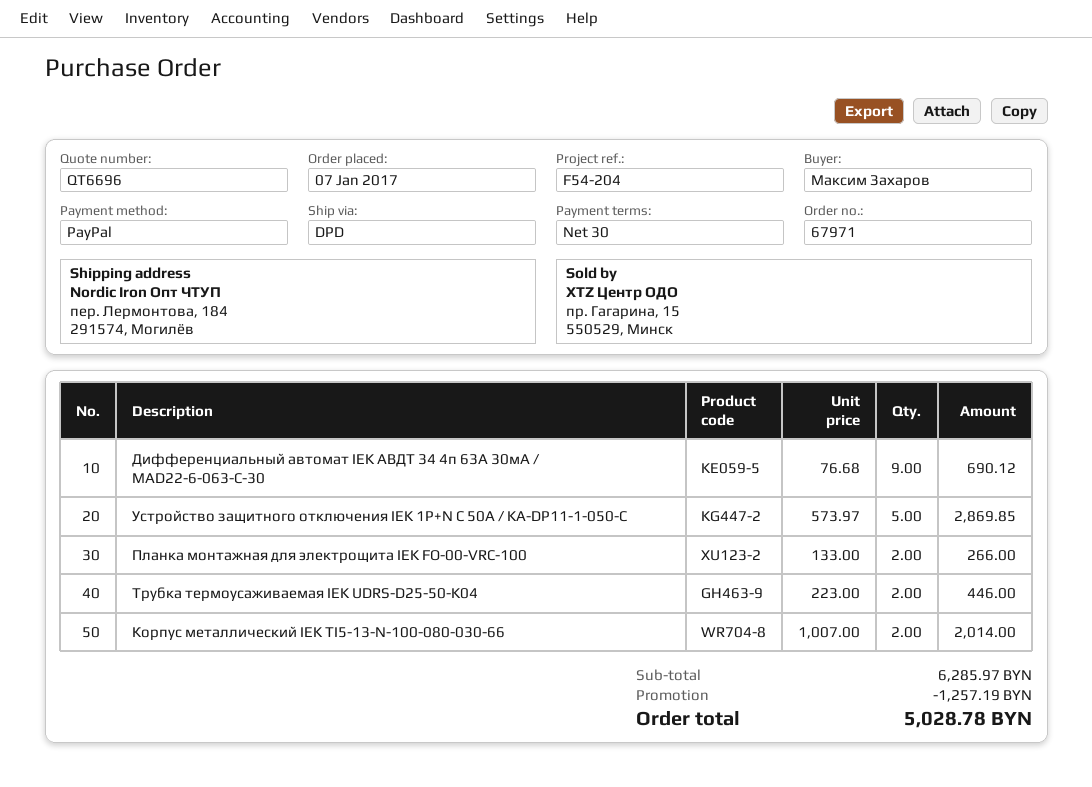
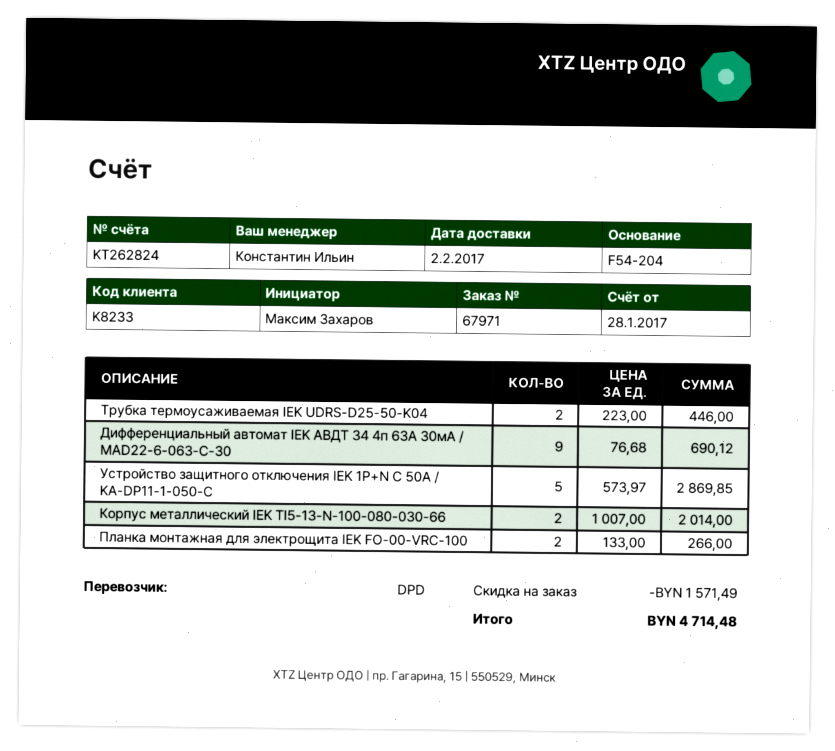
discount: 1257.19 -> 1571.49
total: 5028.78 -> 4714.48

